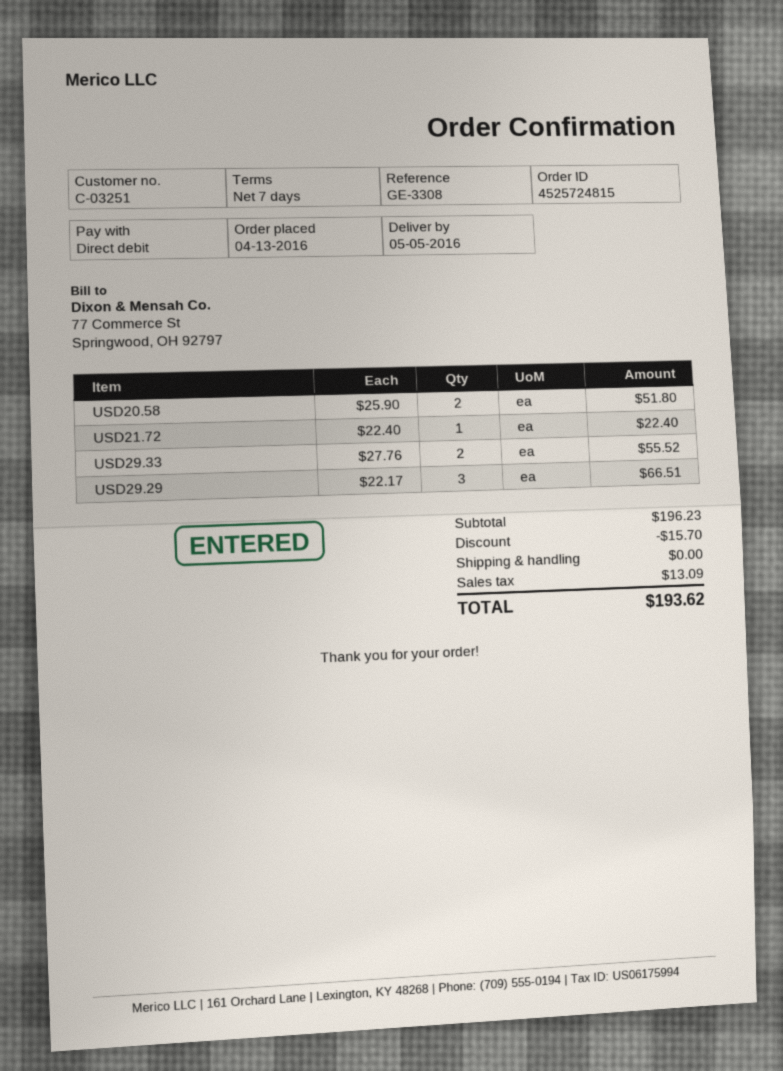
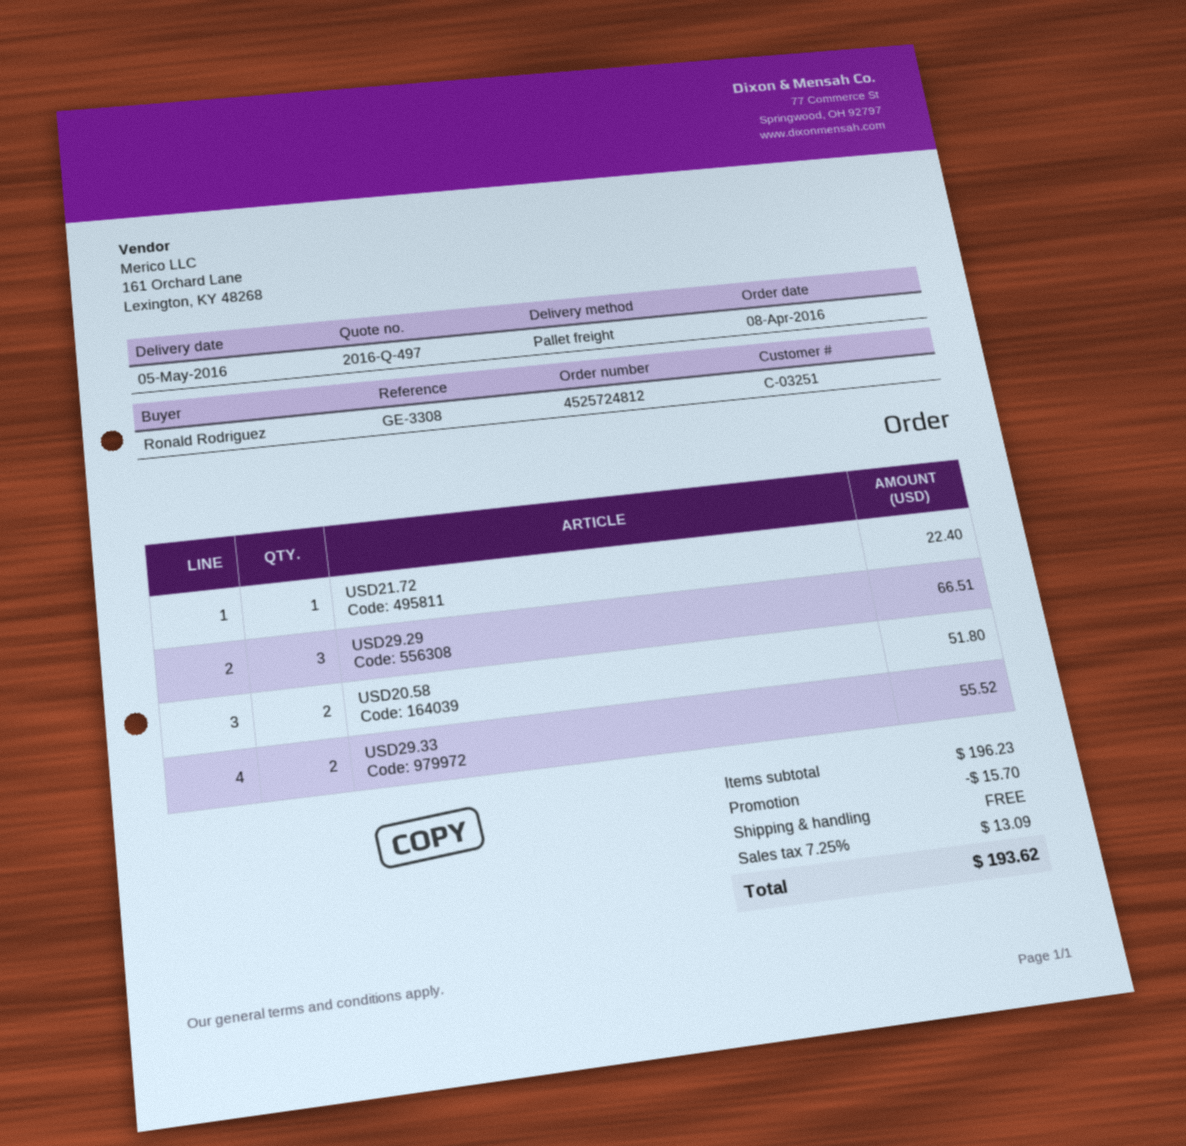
order number: 4525724815 -> 4525724812
order date: 2016-04-13 -> 2016-04-08

